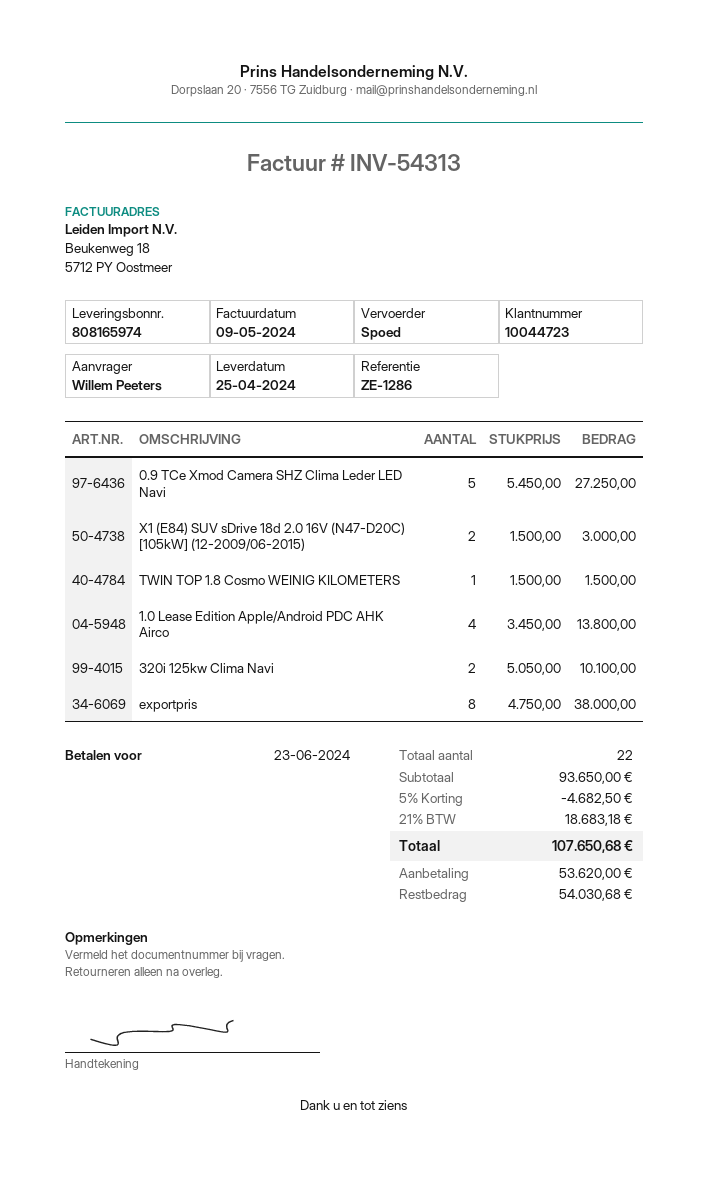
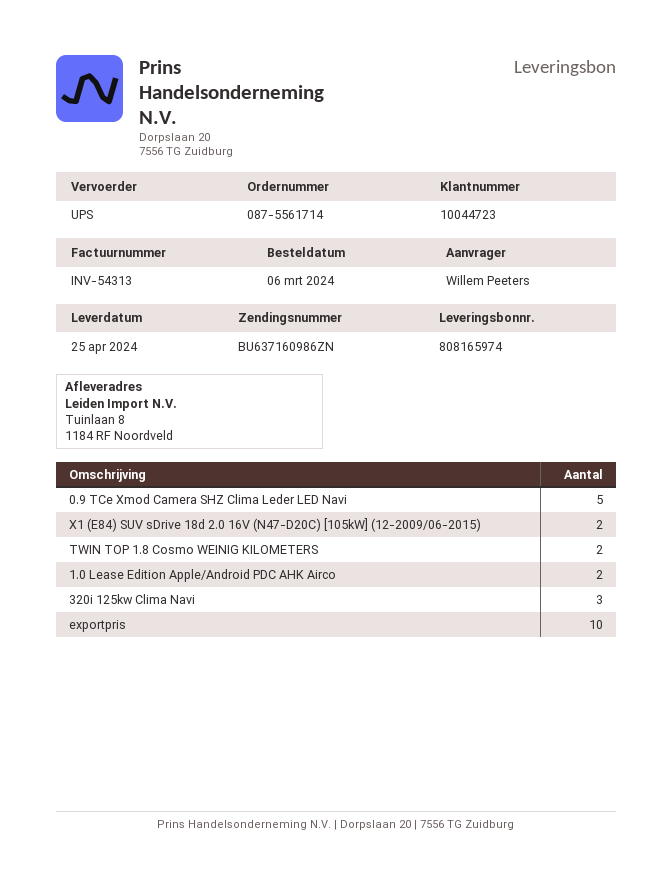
shipping method: express -> UPS
TWIN TOP 1.8 Cosmo WEINIG KILOMETERS: 1 -> 2
1.0 Lease Edition Apple/Android PDC AHK Airco: 4 -> 2
320i 125kw Clima Navi: 2 -> 3
exportpris: 8 -> 10

